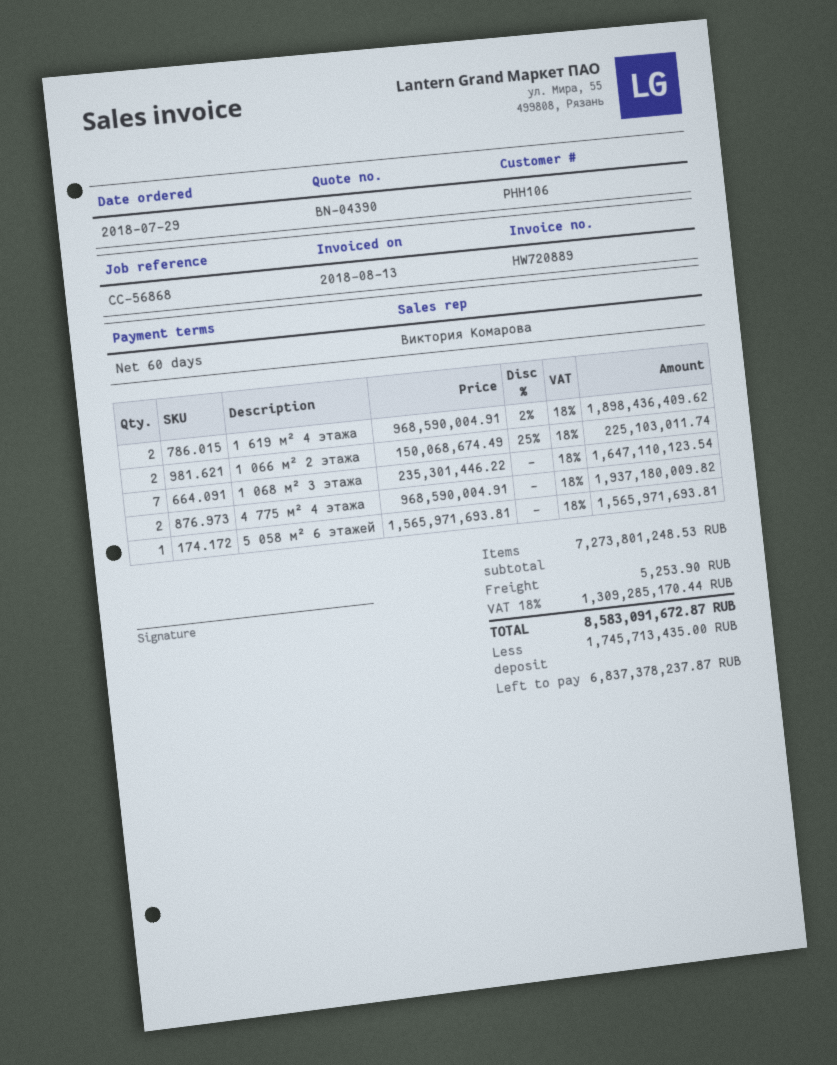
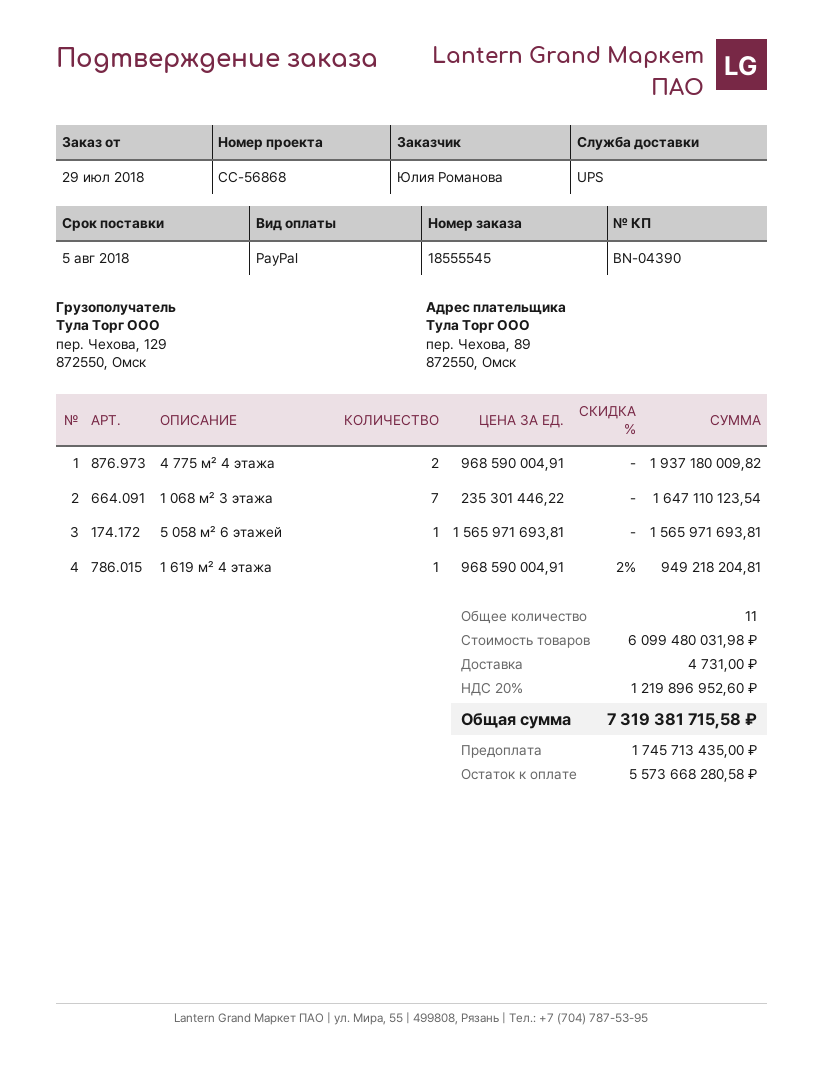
1 619 м² 4 этажа: 2 x 968590004.91 - 2% = 1898436409.62 -> 1 x 968590004.91 - 2% = 949218204.81
1 066 м² 2 этажа: 2 x 150068674.49 - 25% = 225103011.74 -> none
subtotal: 7273801248.53 -> 6099480031.98
shipping: 5253.90 -> 4731.00
tax: 18% = 1309285170.44 -> 20% = 1219896952.60
total: 8583091672.87 -> 7319381715.58
balance: 6837378237.87 -> 5573668280.58

